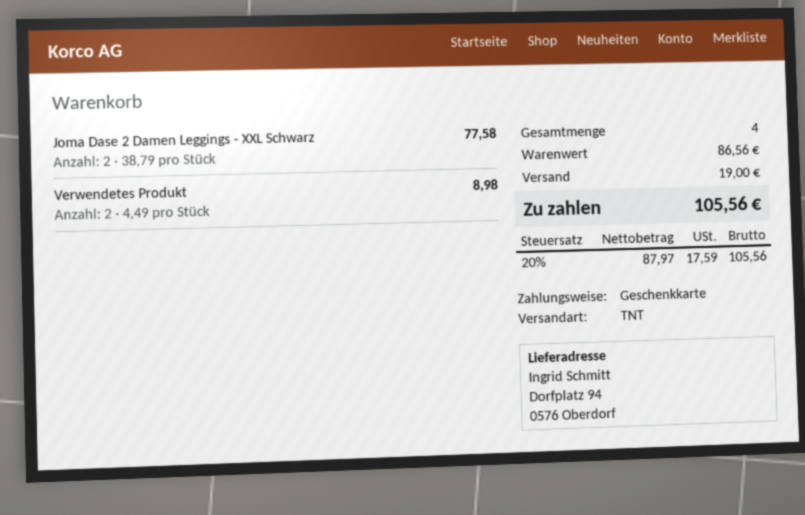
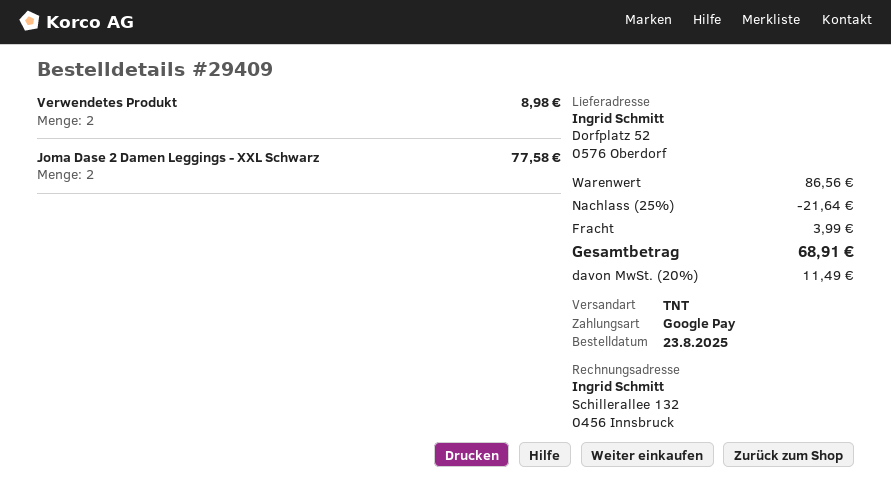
payment method: gift card -> Google Pay
ship to: Dorfplatz 94, 0576 Oberdorf -> Dorfplatz 52, 0576 Oberdorf
discount: none -> 25% = 21.64
shipping: 19.00 -> 3.99
tax: 20% = 17.59 -> 20% = 11.49
total: 105.56 -> 68.91

